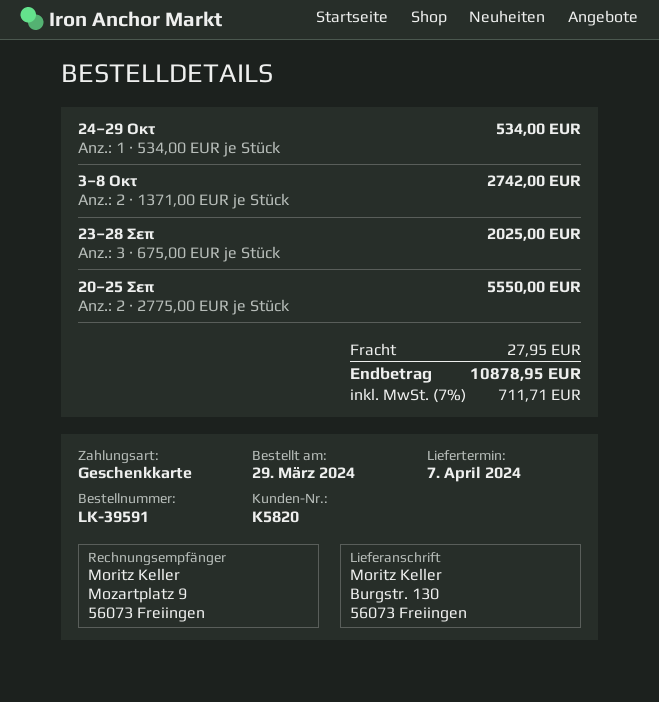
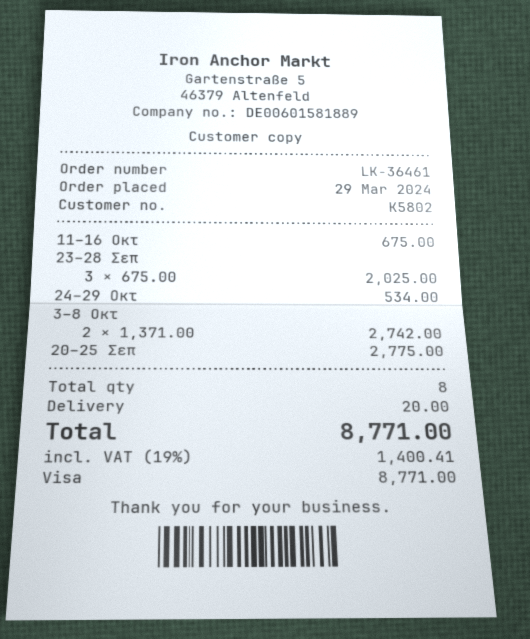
order number: LK-39591 -> LK-36461
customer number: K5820 -> K5802
payment method: gift card -> Visa
20–25 Σεπ: 2 x 2775.00 = 5550.00 -> 1 x 2775.00 = 2775.00
11–16 Οκτ: none -> 1 x 675.00 = 675.00
shipping: 27.95 -> 20.00
tax: 7% = 711.71 -> 19% = 1400.41
total: 10878.95 -> 8771.00

